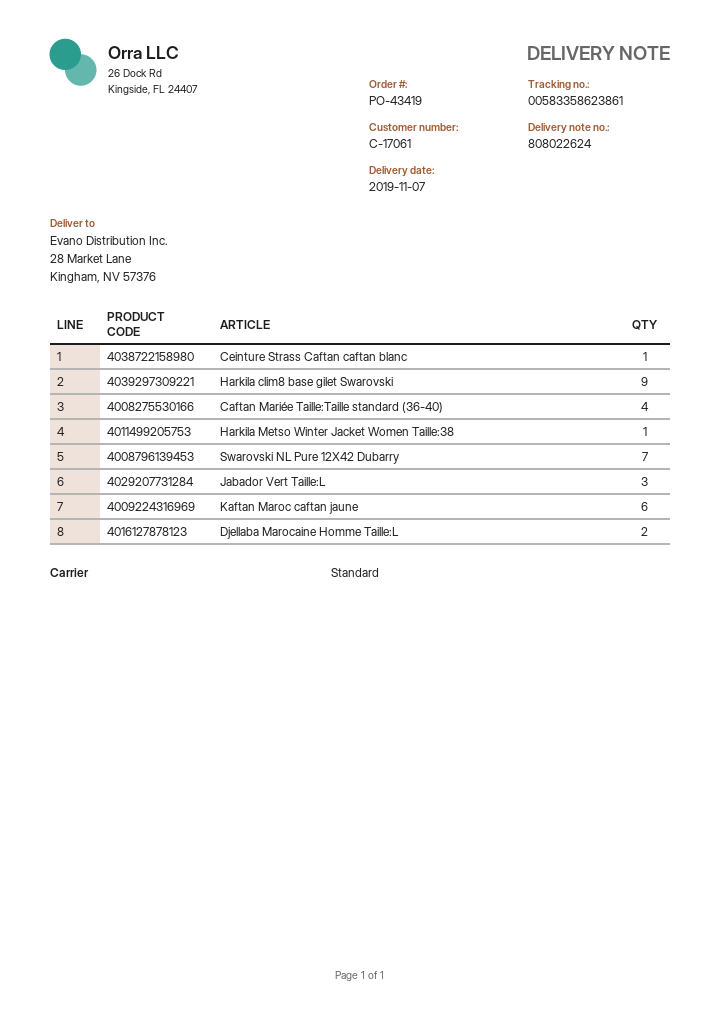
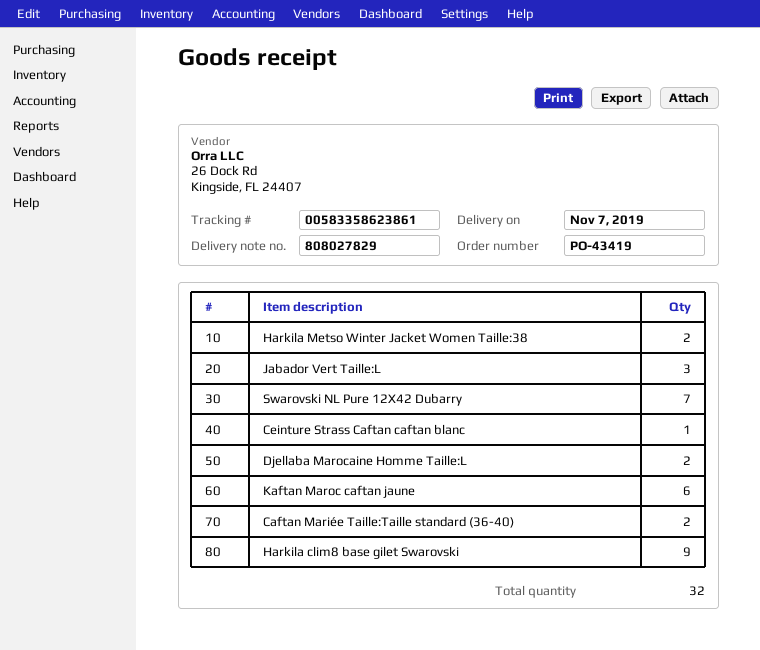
delivery note number: 808022624 -> 808027829
Caftan Mariée Taille:Taille standard (36-40): 4 -> 2
Harkila Metso Winter Jacket Women Taille:38: 1 -> 2

